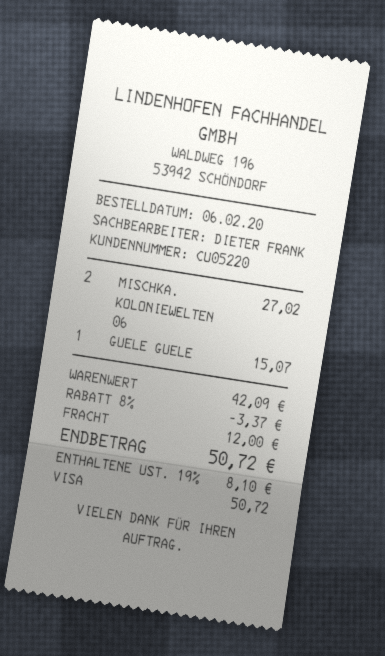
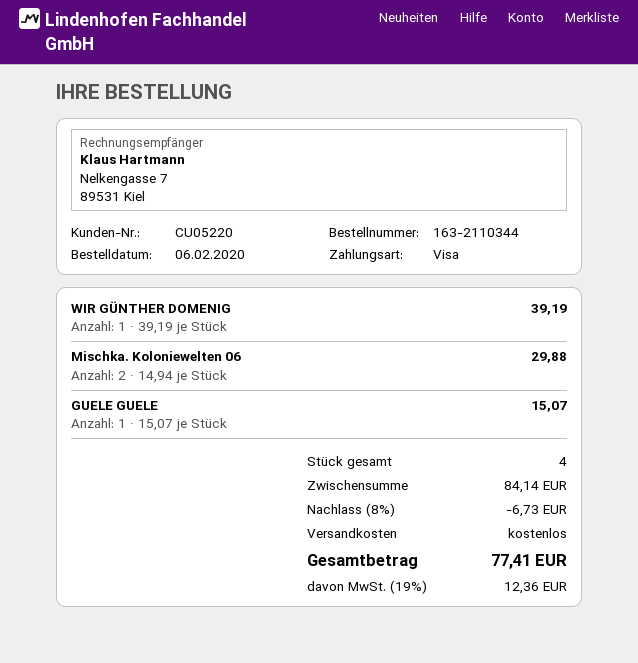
MISCHKA. KOLONIEWELTEN 06: 2 for 27.02 -> 2 for 29.88
WIR GÜNTHER DOMENIG: none -> 1 for 39.19
subtotal: 42.09 -> 84.14
discount: 8% = 3.37 -> 8% = 6.73
shipping: 12.00 -> 0.00
tax: 19% = 8.10 -> 19% = 12.36
total: 50.72 -> 77.41

